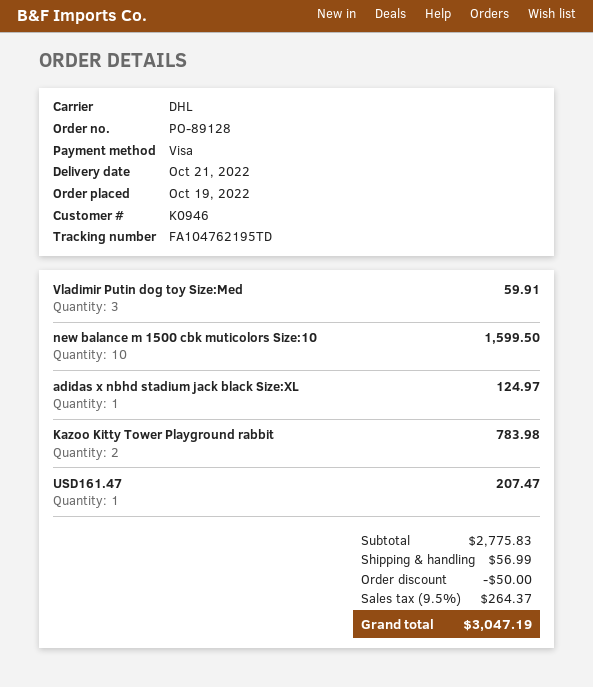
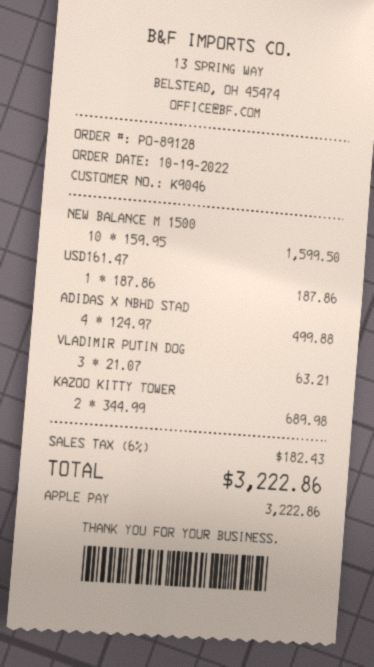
customer number: K0946 -> K9046
payment method: Visa -> Apple Pay
Vladimir Putin dog toy Size:Med: 3 for 59.91 -> 3 for 63.21
adidas x nbhd stadium jack black Size:XL: 1 for 124.97 -> 4 for 499.88
Kazoo Kitty Tower Playground rabbit: 2 for 783.98 -> 2 for 689.98
USD161.47: 1 for 207.47 -> 1 for 187.86
discount: 50.00 -> none
shipping: 56.99 -> none
tax: 9.5% = 264.37 -> 6% = 182.43
total: 3047.19 -> 3222.86

